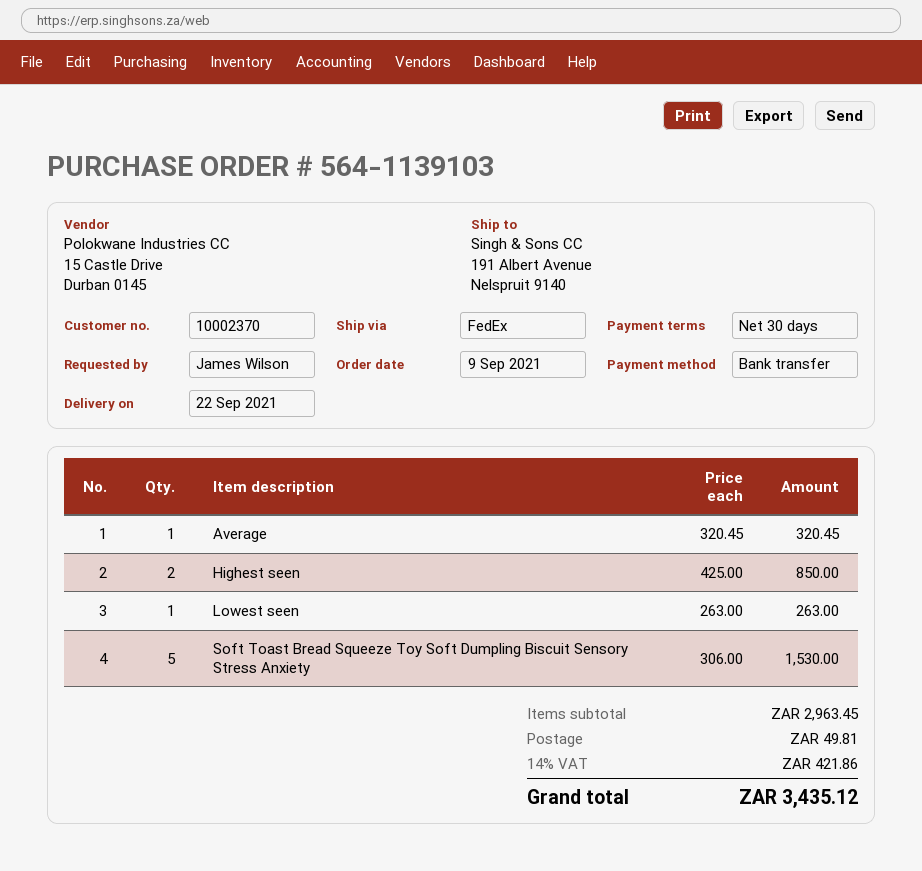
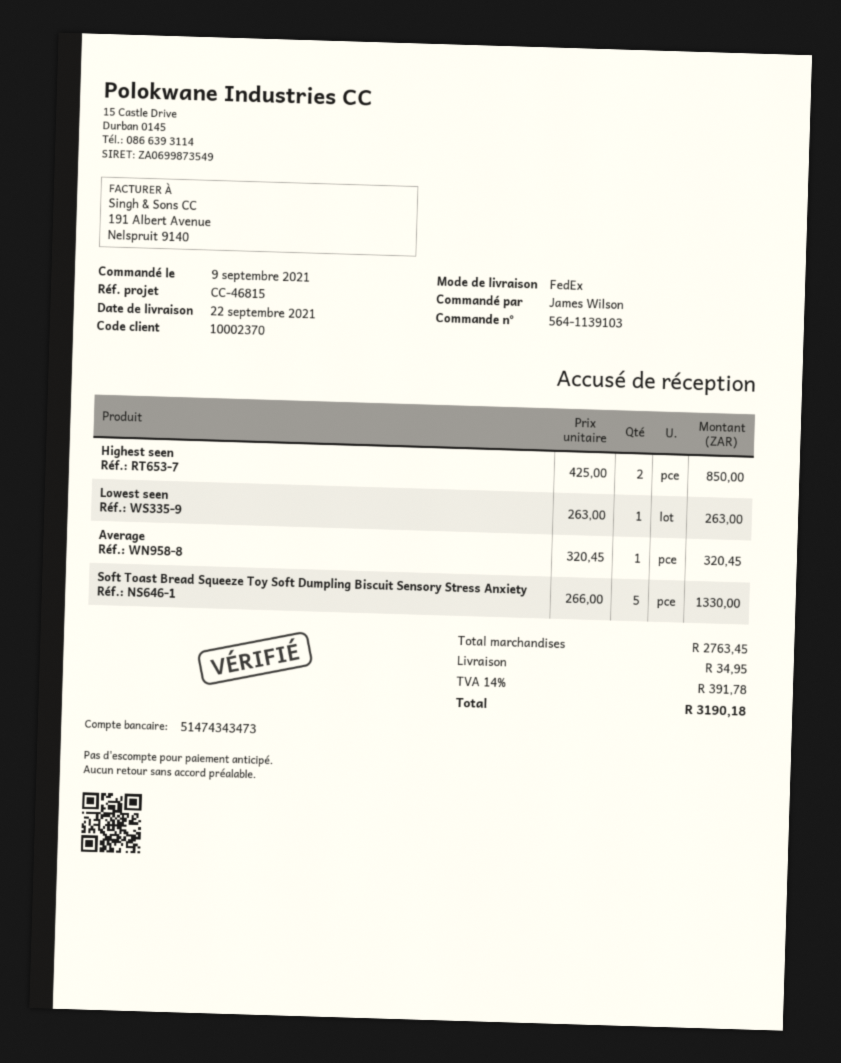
Soft Toast Bread Squeeze Toy Soft Dumpling Biscuit Sensory Stress Anxiety: 5 x 306.00 = 1530.00 -> 5 x 266.00 = 1330.00
subtotal: 2963.45 -> 2763.45
shipping: 49.81 -> 34.95
tax: 14% = 421.86 -> 14% = 391.78
total: 3435.12 -> 3190.18

